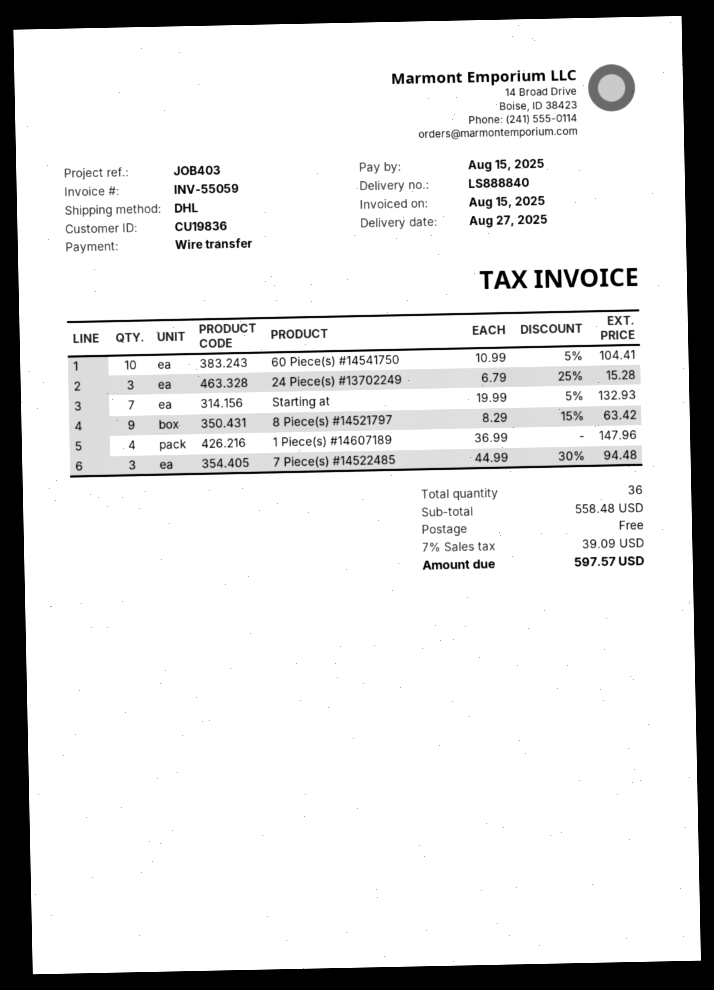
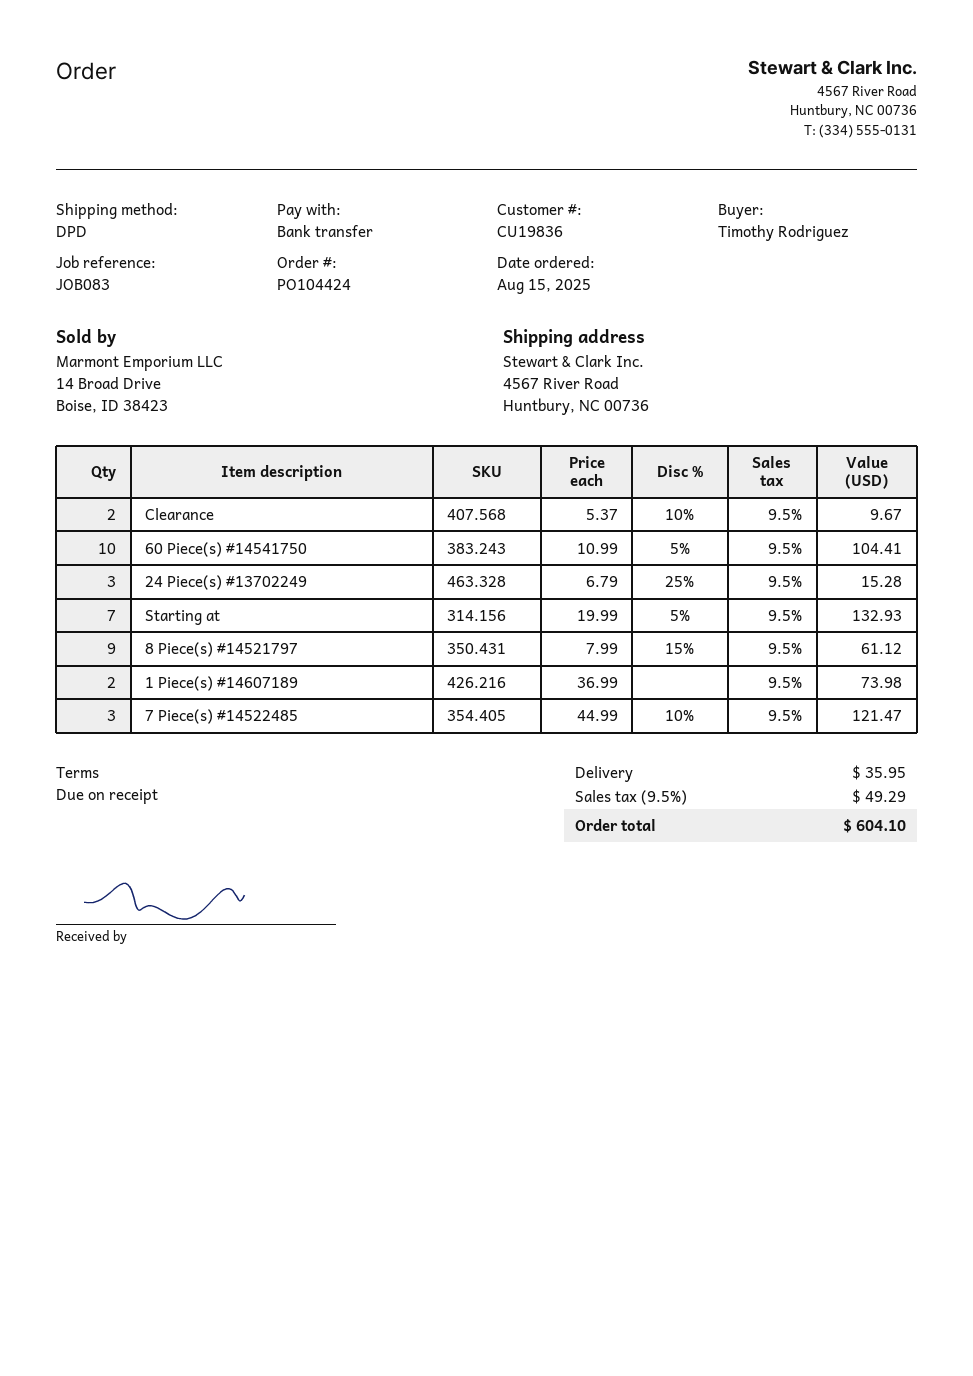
reference: JOB403 -> JOB083
shipping method: DHL -> DPD
8 Piece(s) #14521797: 9 x 8.29 - 15% = 63.42 -> 9 x 7.99 - 15% = 61.12
1 Piece(s) #14607189: 4 x 36.99 = 147.96 -> 2 x 36.99 = 73.98
7 Piece(s) #14522485: 3 x 44.99 - 30% = 94.48 -> 3 x 44.99 - 10% = 121.47
Clearance: none -> 2 x 5.37 - 10% = 9.67
shipping: 0.00 -> 35.95
tax: 7% = 39.09 -> 9.5% = 49.29
total: 597.57 -> 604.10

